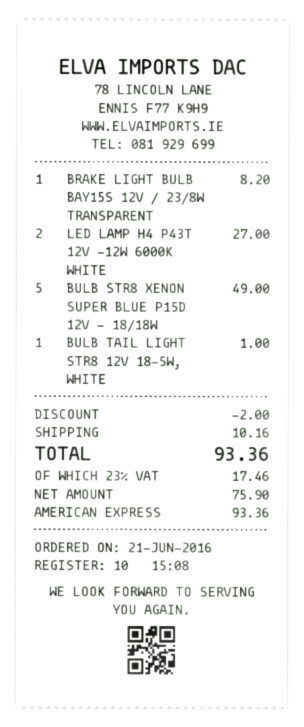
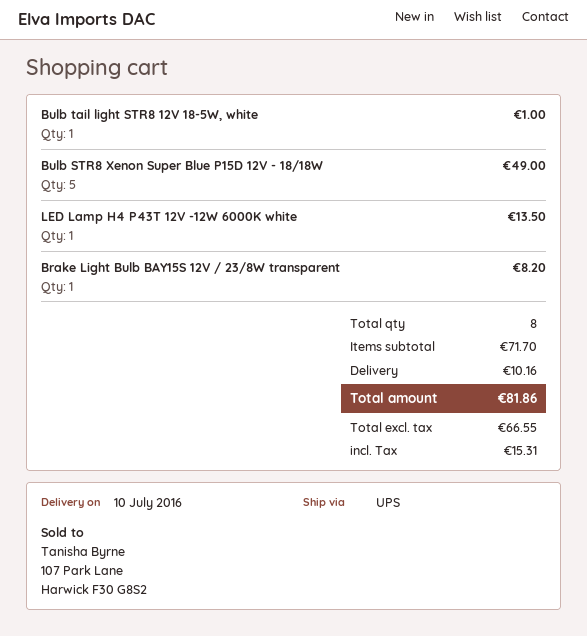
LED LAMP H4 P43T 12V -12W 6000K WHITE: 2 for 27.00 -> 1 for 13.50
discount: 2.00 -> none
net: 75.90 -> 66.55
tax: 17.46 -> 15.31
total: 93.36 -> 81.86

